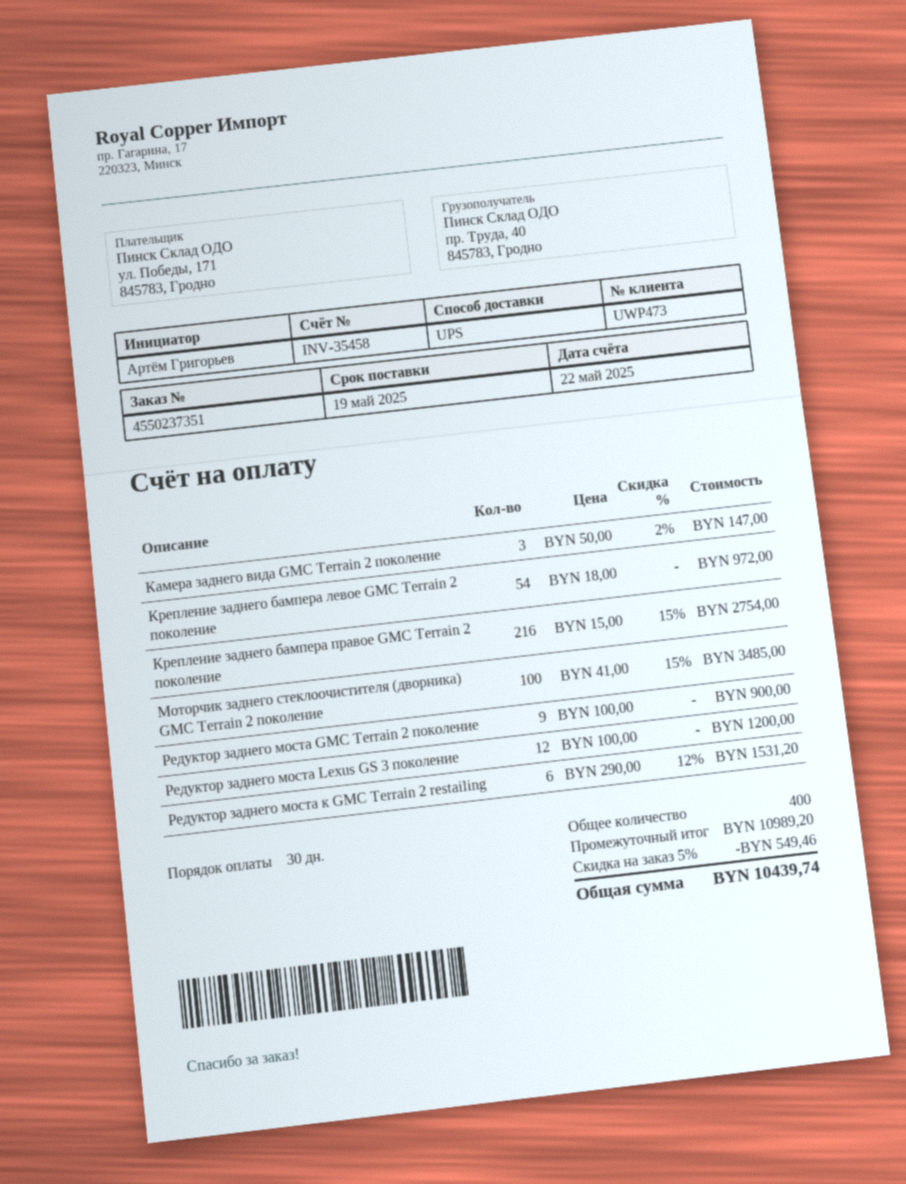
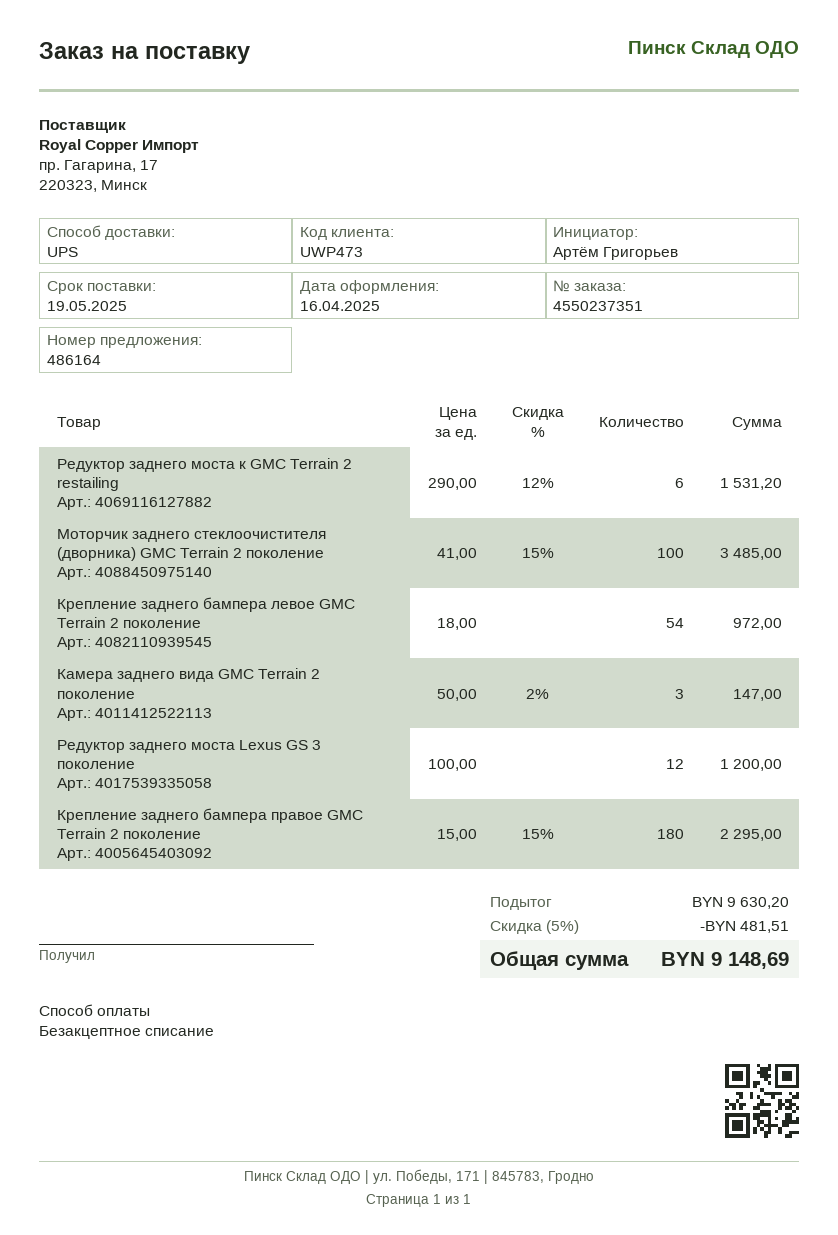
Крепление заднего бампера правое GMC Terrain 2 поколение: 216 x 15.00 - 15% = 2754.00 -> 180 x 15.00 - 15% = 2295.00
Редуктор заднего моста GMC Terrain 2 поколение: 9 x 100.00 = 900.00 -> none
subtotal: 10989.20 -> 9630.20
discount: 5% = 549.46 -> 5% = 481.51
total: 10439.74 -> 9148.69

